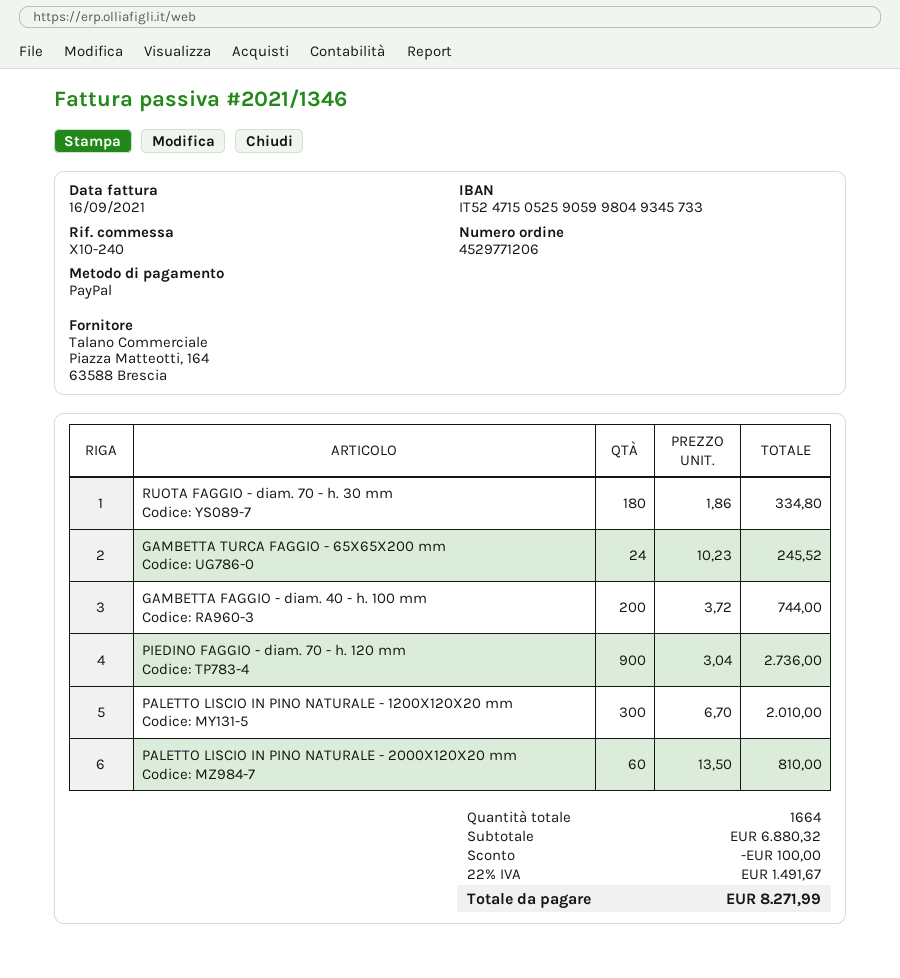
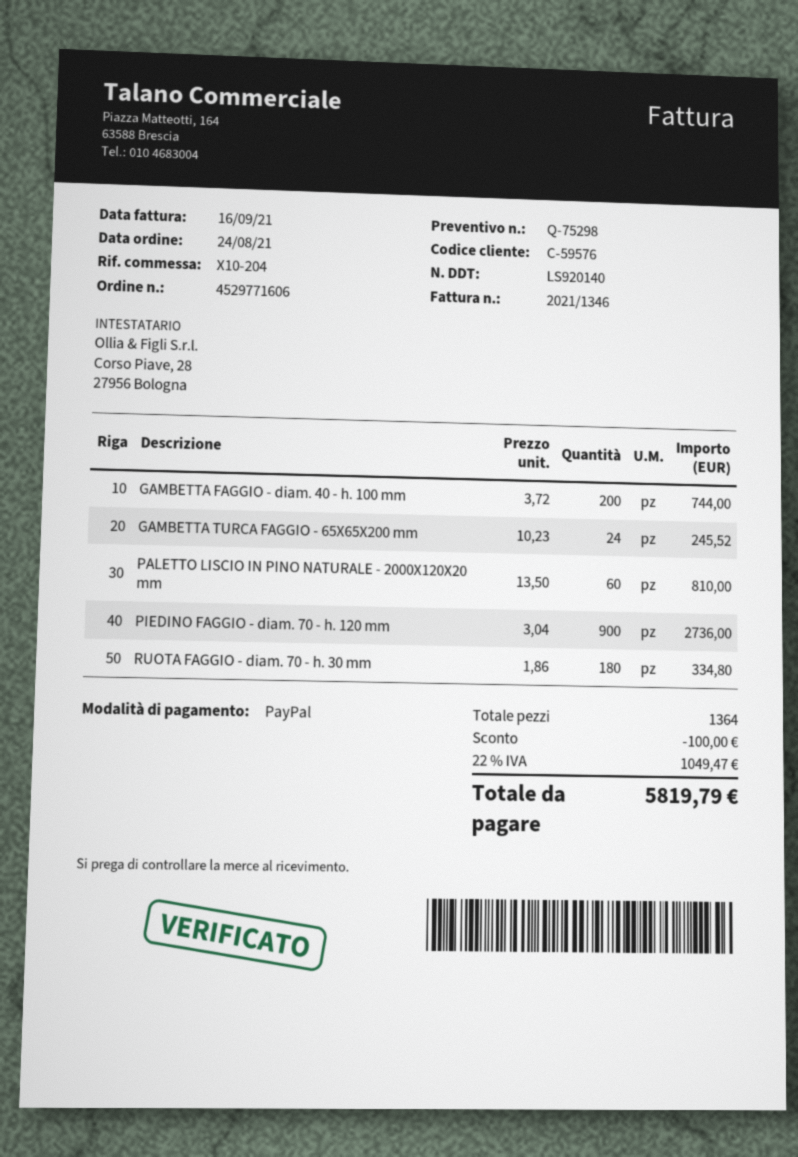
order number: 4529771206 -> 4529771606
reference: X10-240 -> X10-204
PALETTO LISCIO IN PINO NATURALE - 1200X120X20 mm: 300 x 6.70 = 2010.00 -> none
total quantity: 1664 -> 1364
tax: 22% = 1491.67 -> 22% = 1049.47
total: 8271.99 -> 5819.79

